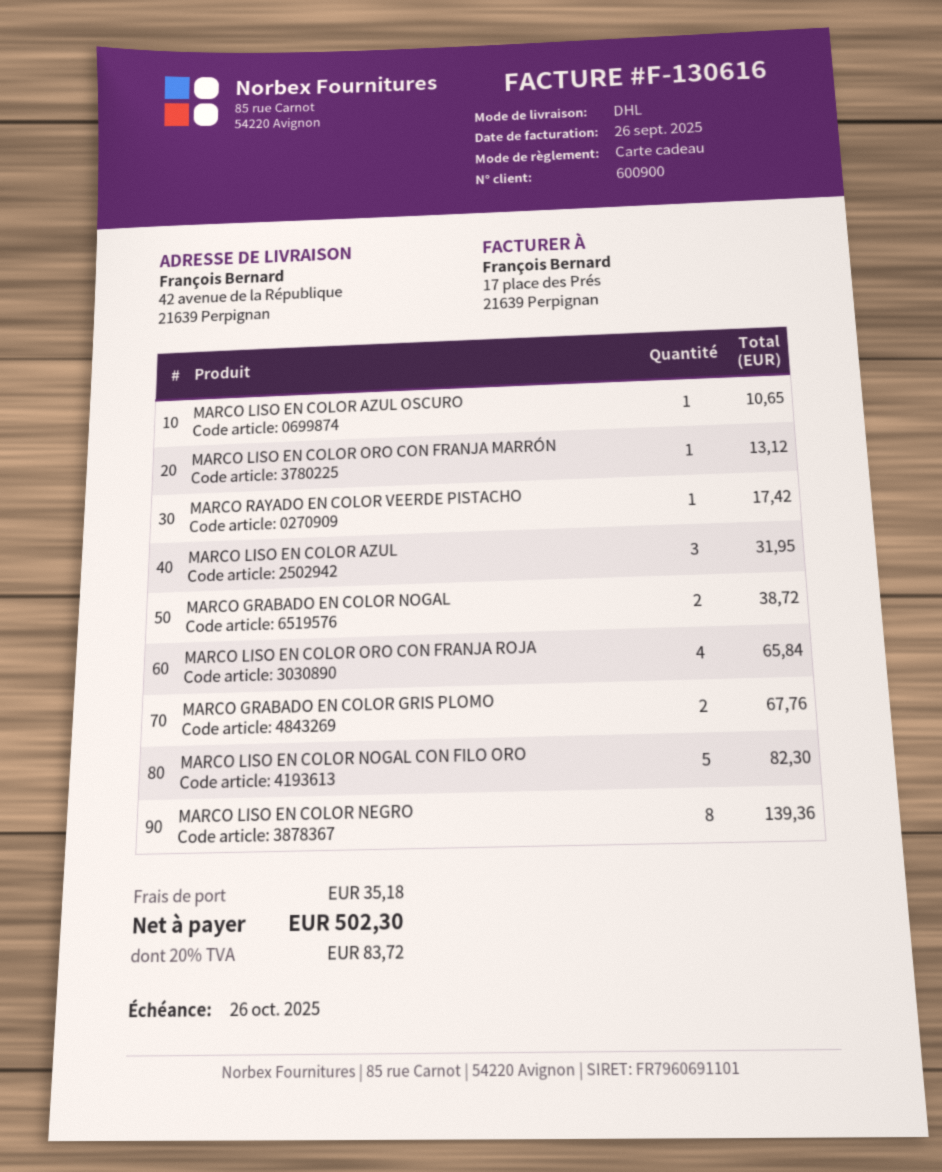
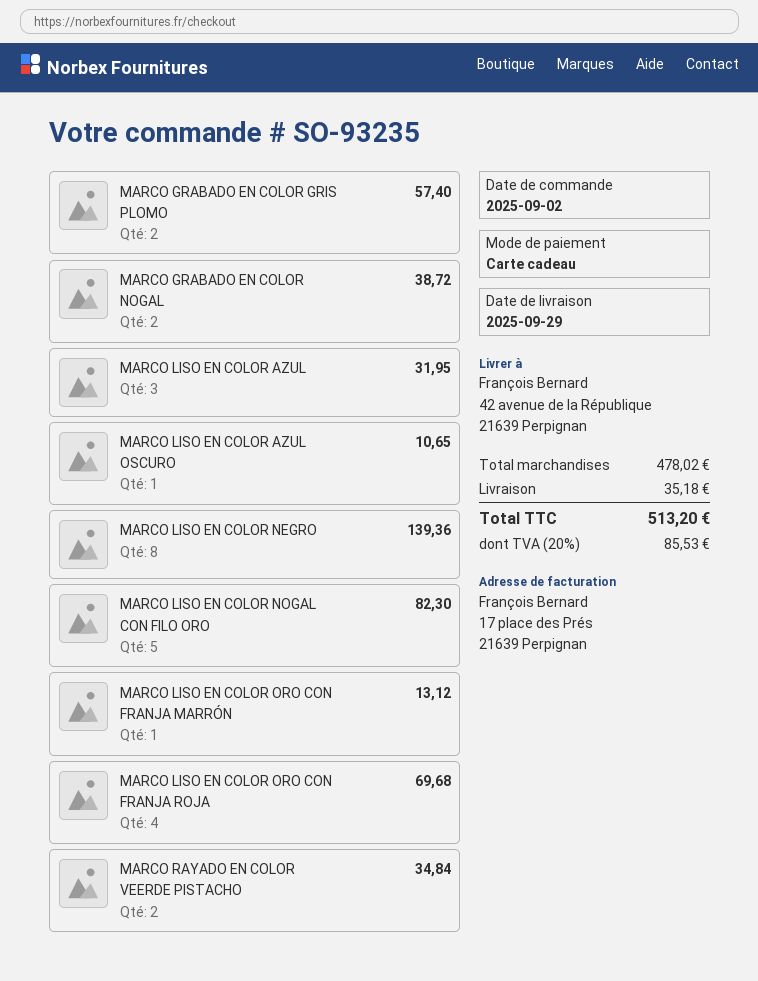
MARCO RAYADO EN COLOR VEERDE PISTACHO: 1 for 17.42 -> 2 for 34.84
MARCO LISO EN COLOR ORO CON FRANJA ROJA: 4 for 65.84 -> 4 for 69.68
MARCO GRABADO EN COLOR GRIS PLOMO: 2 for 67.76 -> 2 for 57.40
tax: 20% = 83.72 -> 20% = 85.53
total: 502.30 -> 513.20

